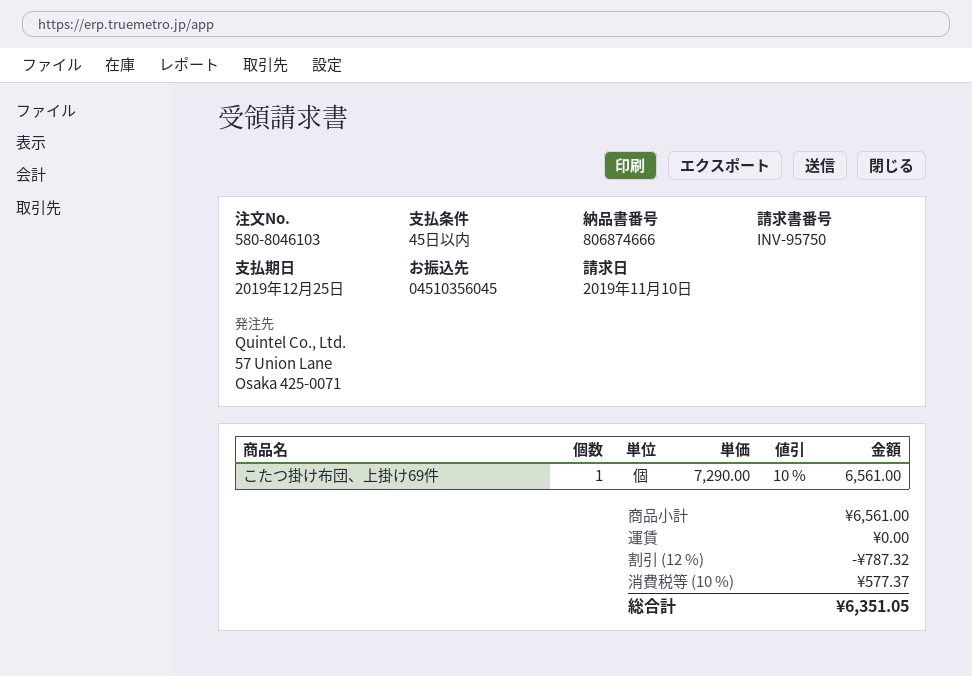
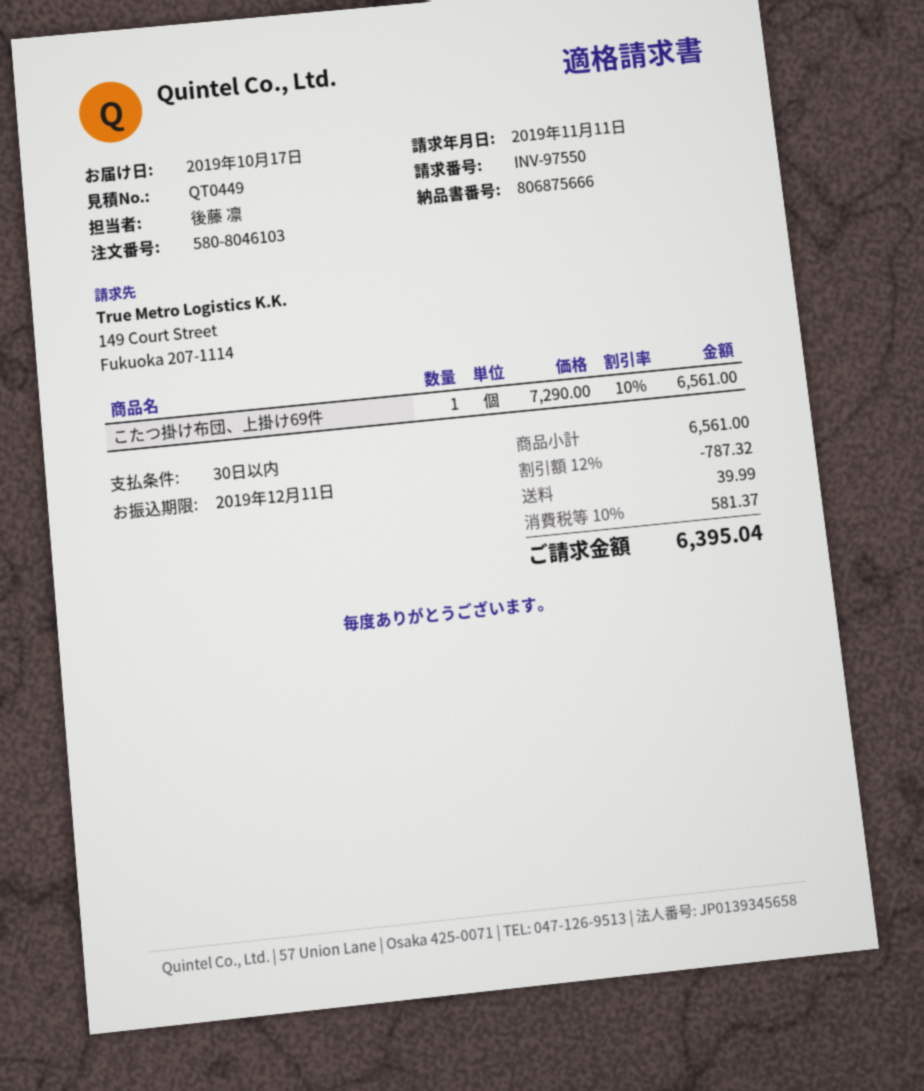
delivery note number: 806874666 -> 806875666
invoice number: INV-95750 -> INV-97550
invoice date: 2019-11-10 -> 2019-11-11
payment terms: 45 days -> 30 days
due date: 2019-12-25 -> 2019-12-11
shipping: 0.00 -> 39.99
tax: 10% = 577.37 -> 10% = 581.37
total: 6351.05 -> 6395.04

